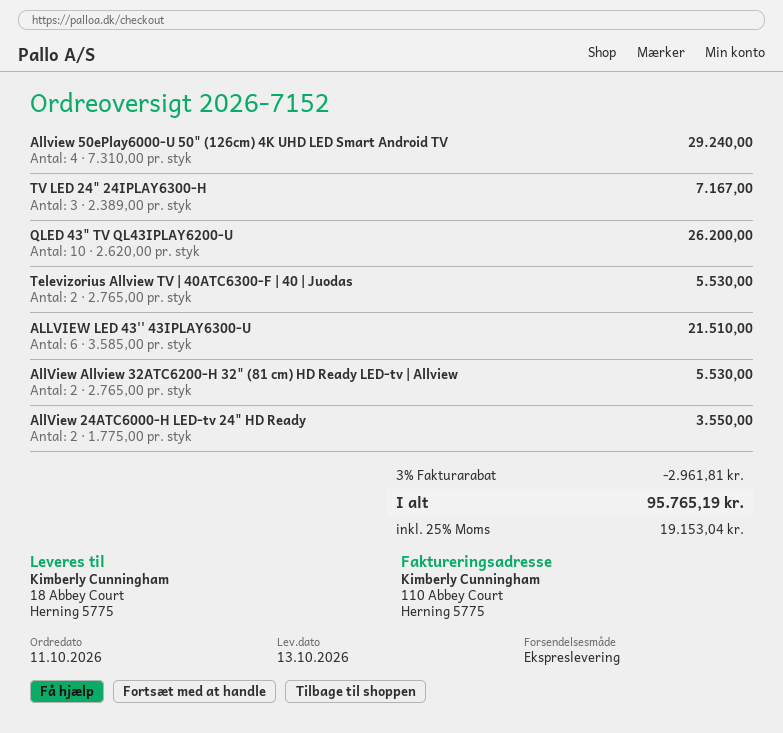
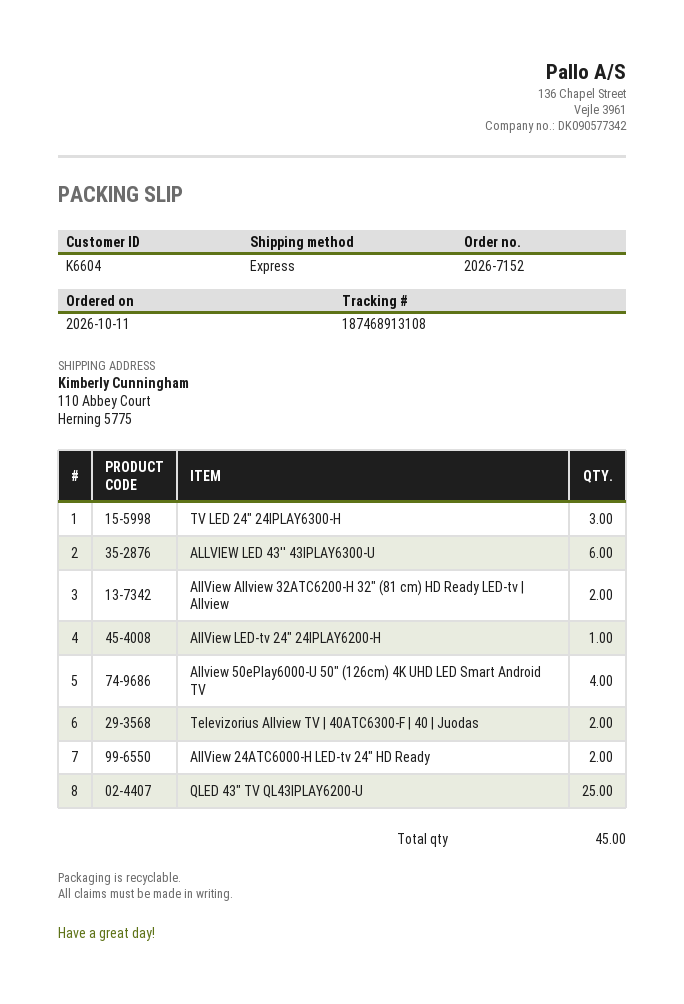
ship to: 18 Abbey Court, Herning 5775 -> 110 Abbey Court, Herning 5775
QLED 43" TV QL43IPLAY6200-U: 10 -> 25
AllView LED-tv 24" 24IPLAY6200-H: none -> 1

